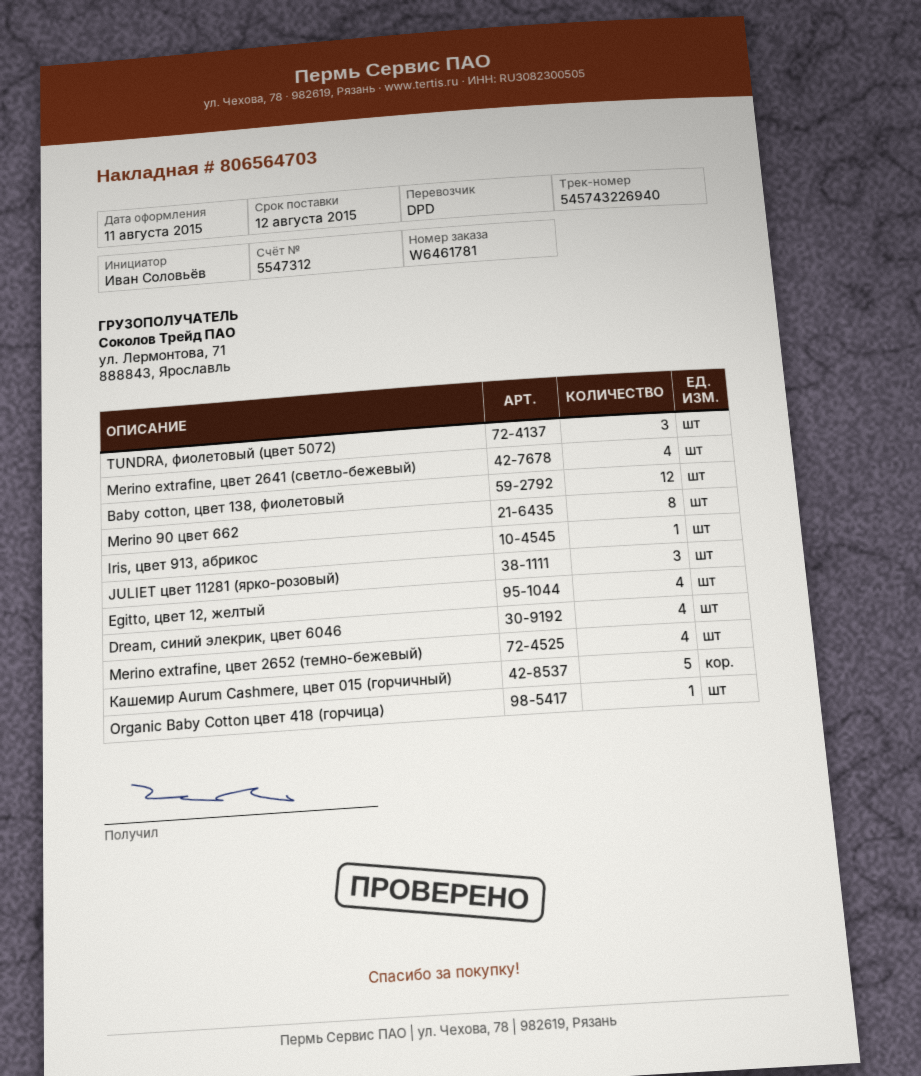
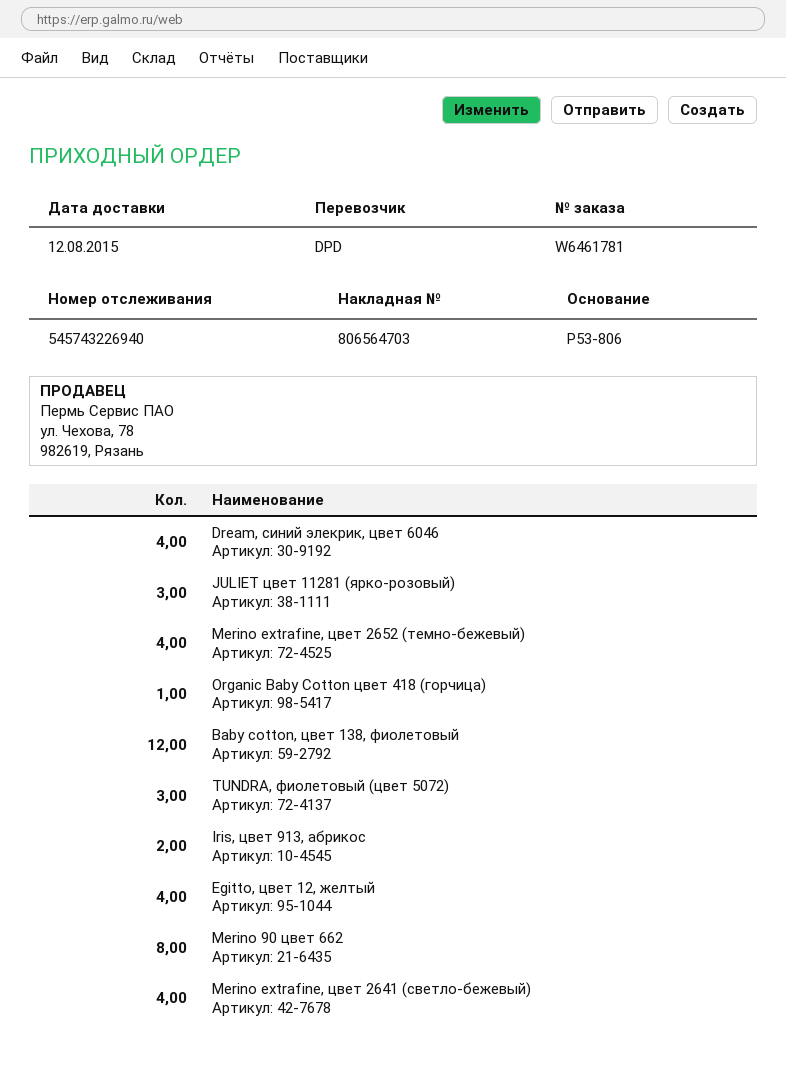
Iris, цвет 913, абрикос: 1 -> 2
Кашемир Aurum Cashmere, цвет 015 (горчичный): 5 -> none

